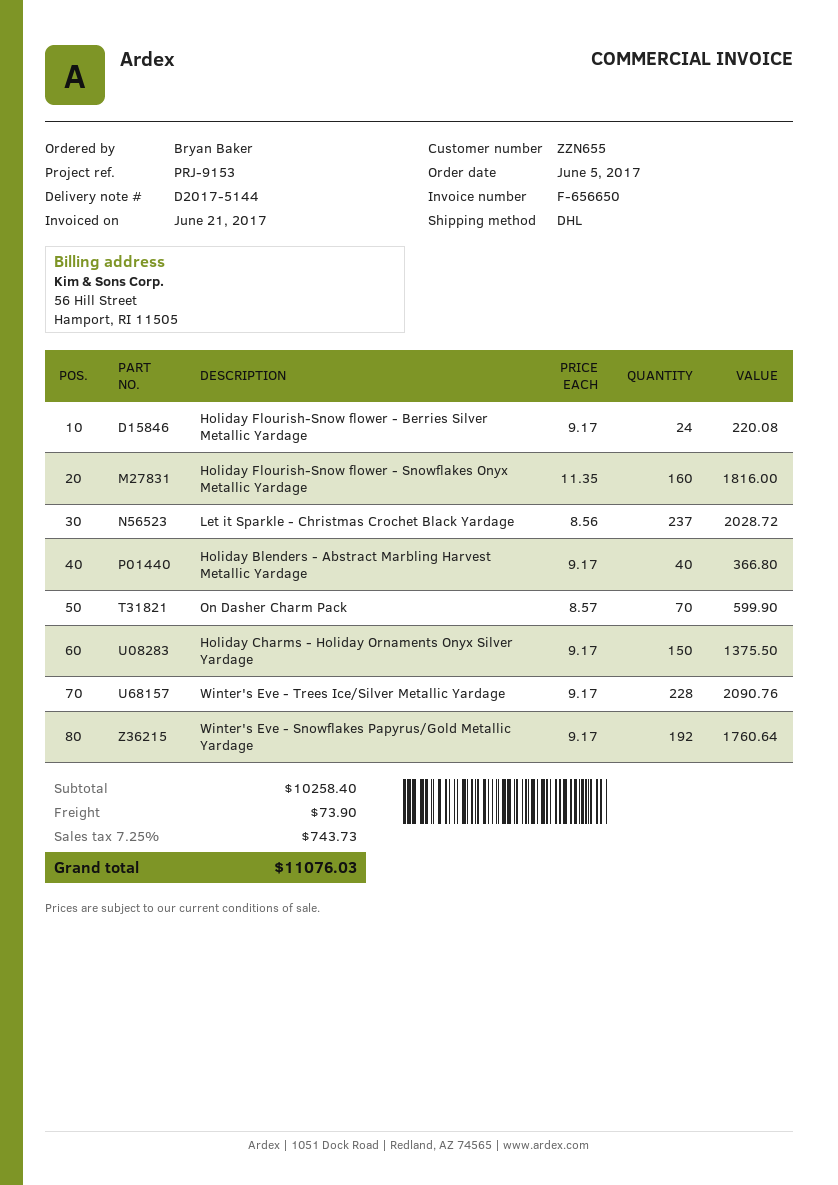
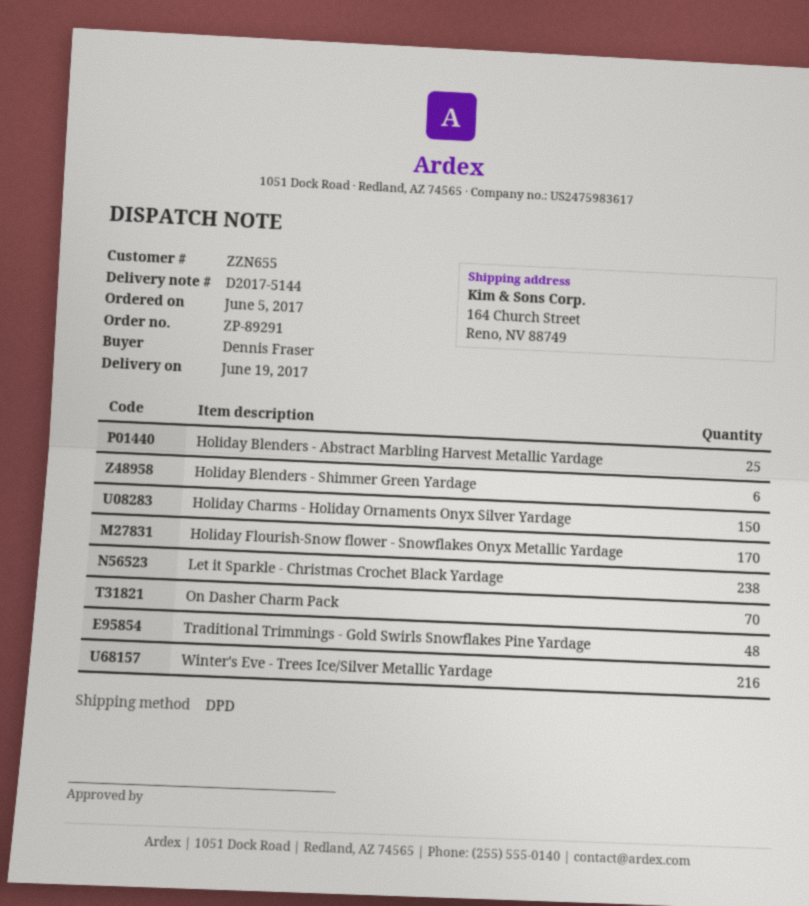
ordered by: Bryan Baker -> Dennis Fraser
shipping method: DHL -> DPD
Holiday Flourish-Snow flower - Berries Silver Metallic Yardage: 24 -> none
Holiday Flourish-Snow flower - Snowflakes Onyx Metallic Yardage: 160 -> 170
Let it Sparkle - Christmas Crochet Black Yardage: 237 -> 238
Holiday Blenders - Abstract Marbling Harvest Metallic Yardage: 40 -> 25
Winter's Eve - Trees Ice/Silver Metallic Yardage: 228 -> 216
Winter's Eve - Snowflakes Papyrus/Gold Metallic Yardage: 192 -> none
Holiday Blenders - Shimmer Green Yardage: none -> 6
Traditional Trimmings - Gold Swirls Snowflakes Pine Yardage: none -> 48

